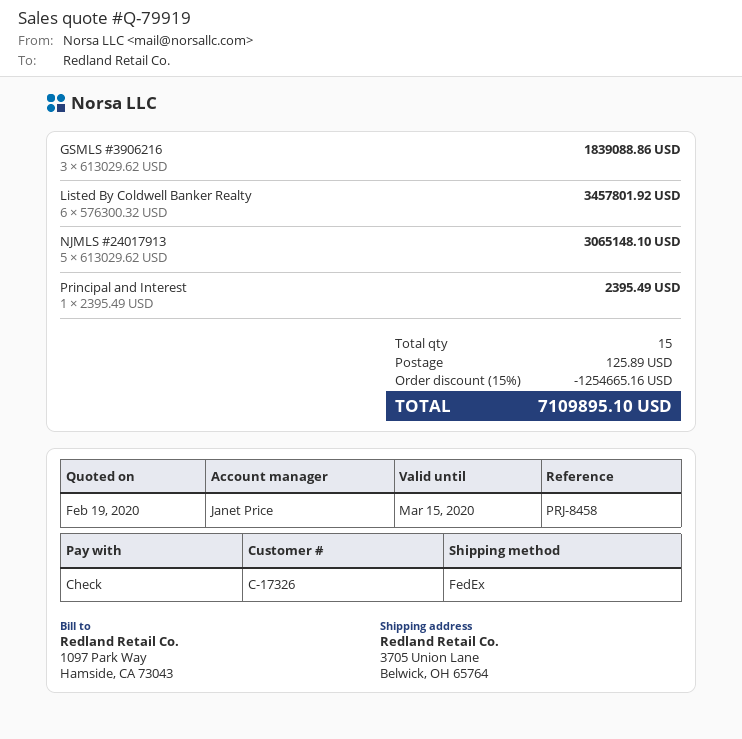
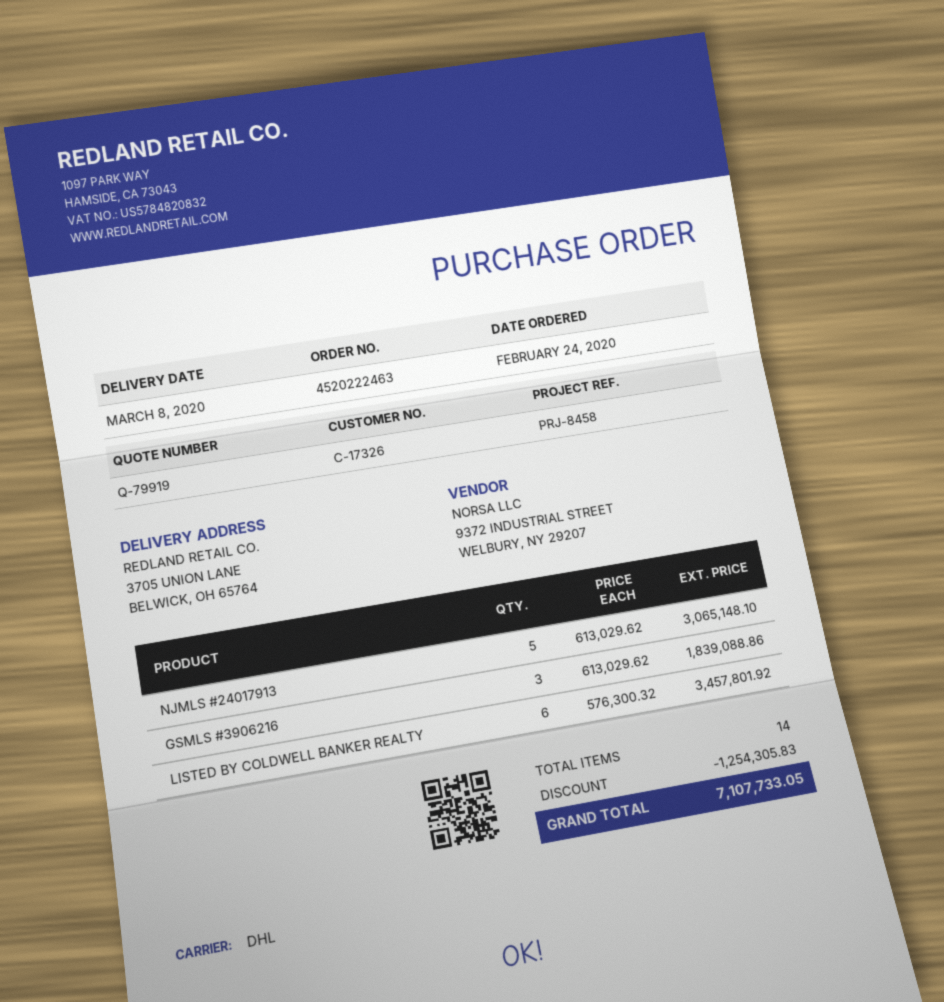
shipping method: FedEx -> DHL
Principal and Interest: 1 x 2395.49 = 2395.49 -> none
total quantity: 15 -> 14
discount: 1254665.16 -> 1254305.83
shipping: 125.89 -> none
total: 7109895.10 -> 7107733.05

